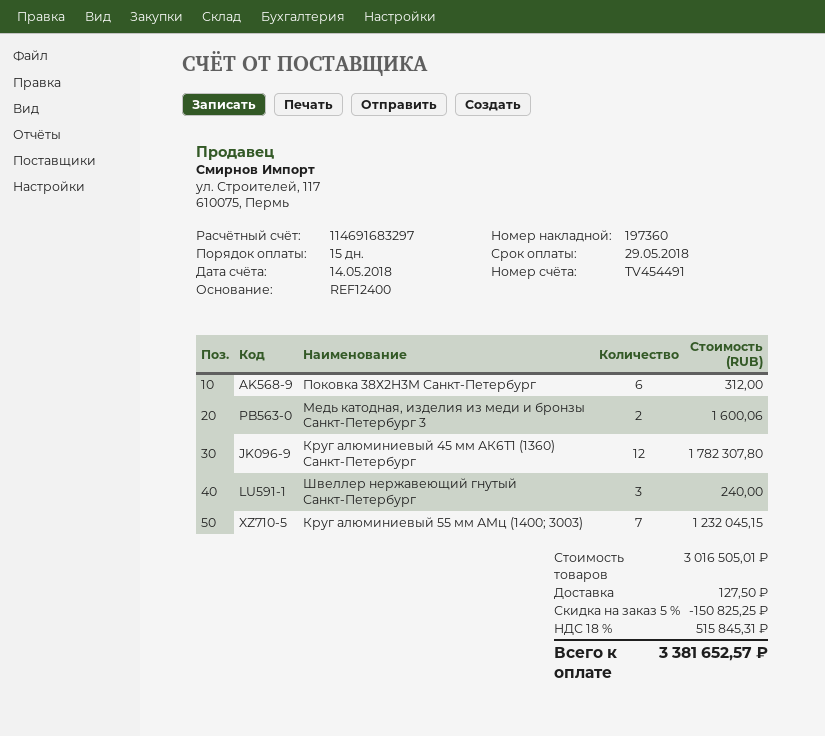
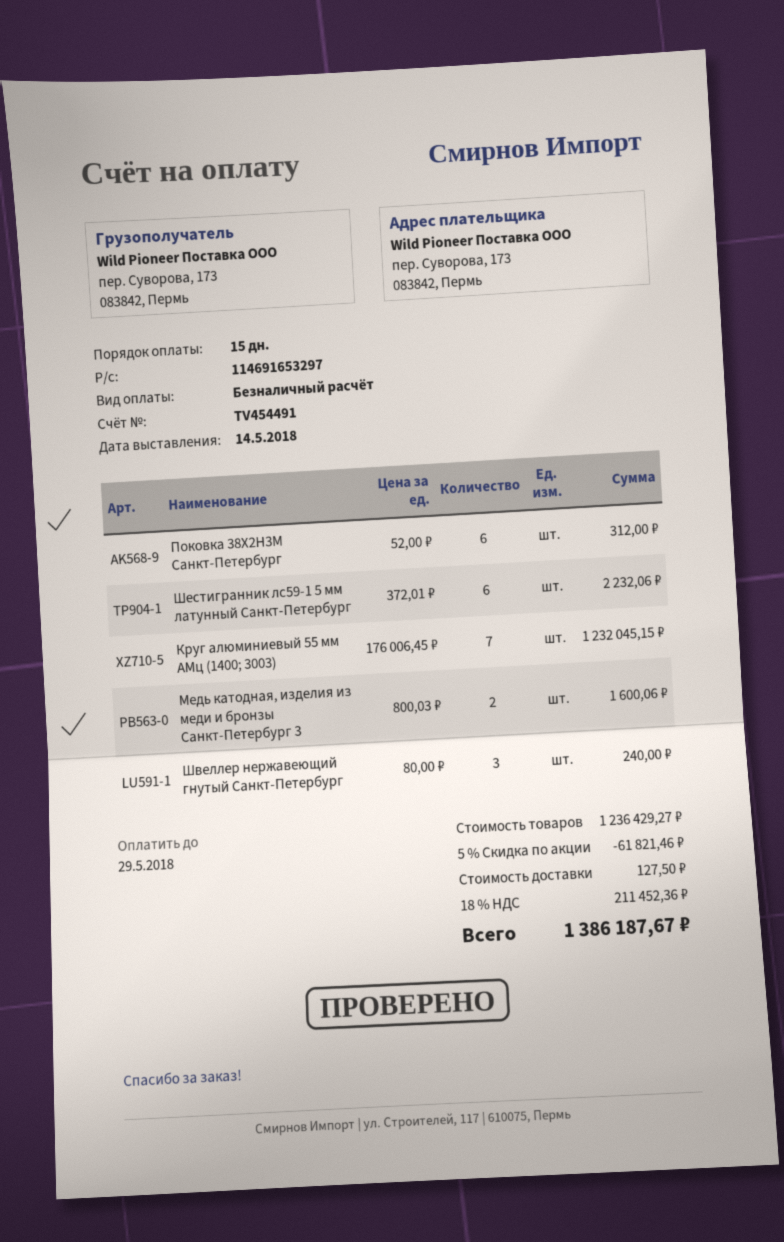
bank account: 114691683297 -> 114691653297
Круг алюминиевый 45 мм АК6Т1 (1360) Санкт-Петербург: 12 for 1782307.80 -> none
Шестигранник лс59-1 5 мм латунный Санкт-Петербург: none -> 6 for 2232.06
subtotal: 3016505.01 -> 1236429.27
discount: 5% = 150825.25 -> 5% = 61821.46
tax: 18% = 515845.31 -> 18% = 211452.36
total: 3381652.57 -> 1386187.67

